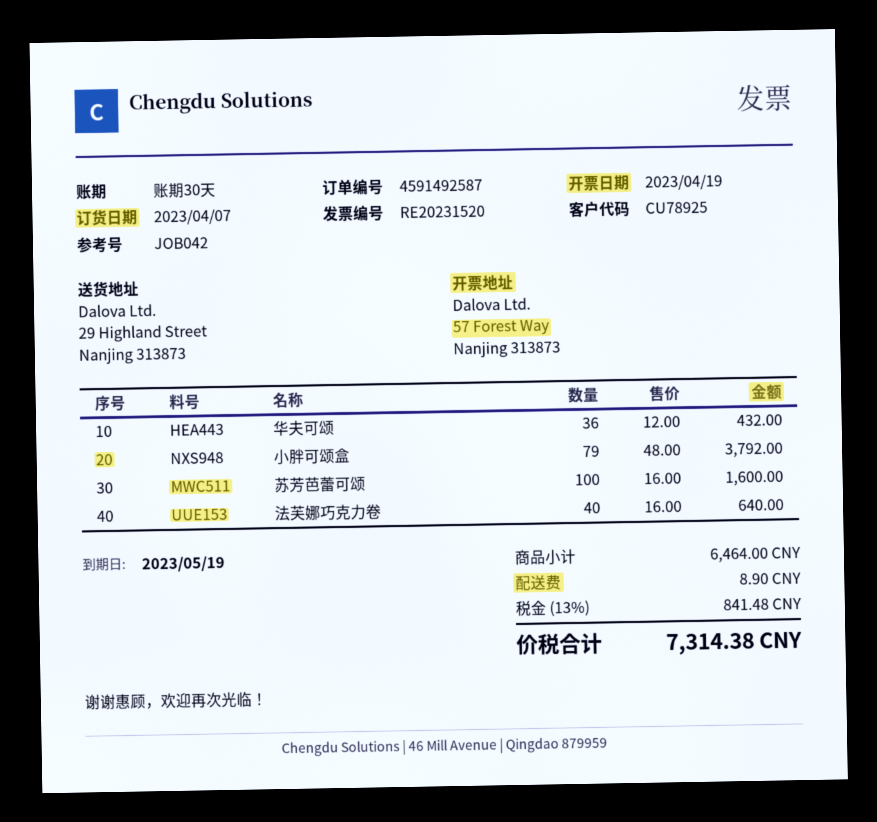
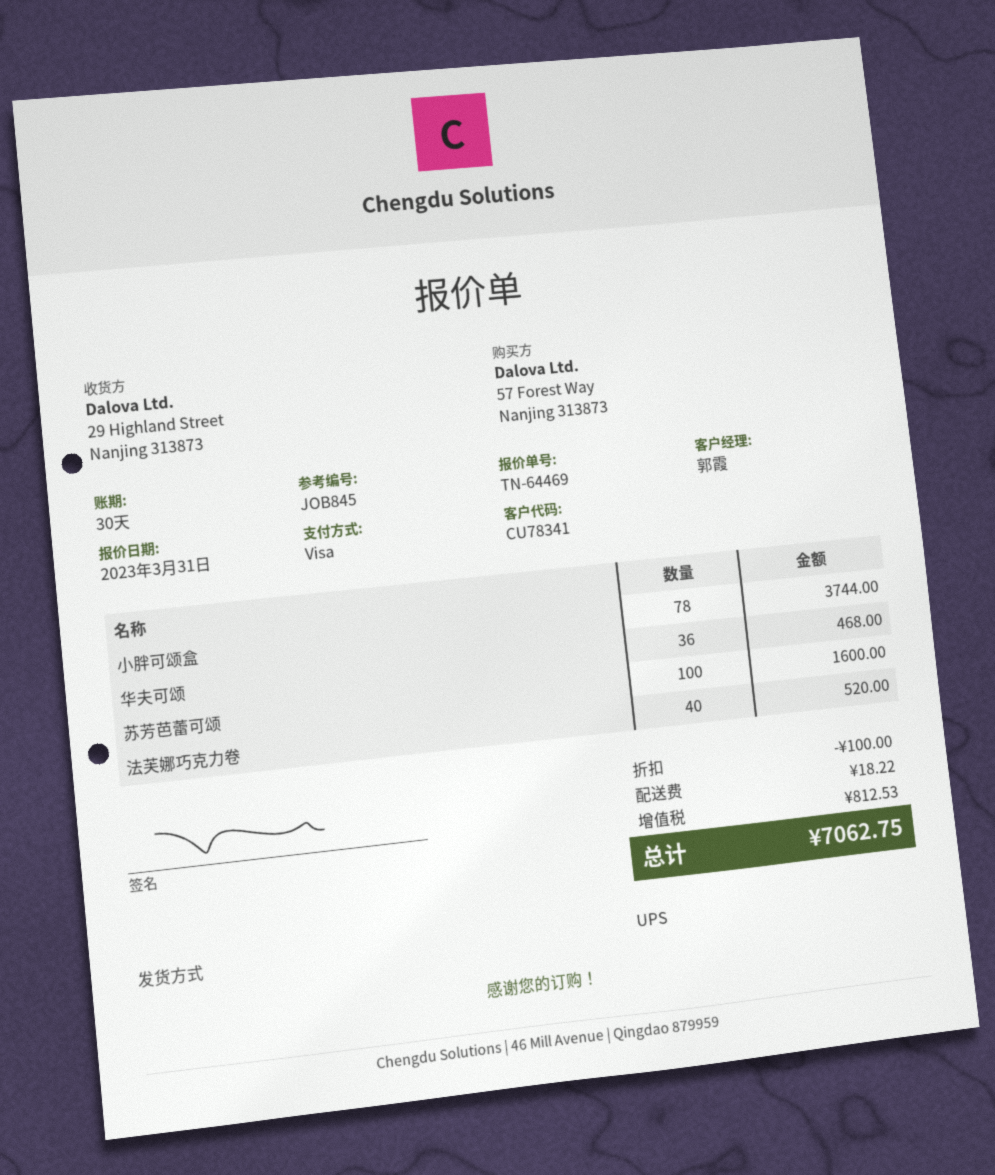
customer number: CU78925 -> CU78341
reference: JOB042 -> JOB845
华夫可颂: 36 for 432.00 -> 36 for 468.00
小胖可颂盒: 79 for 3792.00 -> 78 for 3744.00
法芙娜巧克力卷: 40 for 640.00 -> 40 for 520.00
discount: none -> 100.00
shipping: 8.90 -> 18.22
tax: 841.48 -> 812.53
total: 7314.38 -> 7062.75

